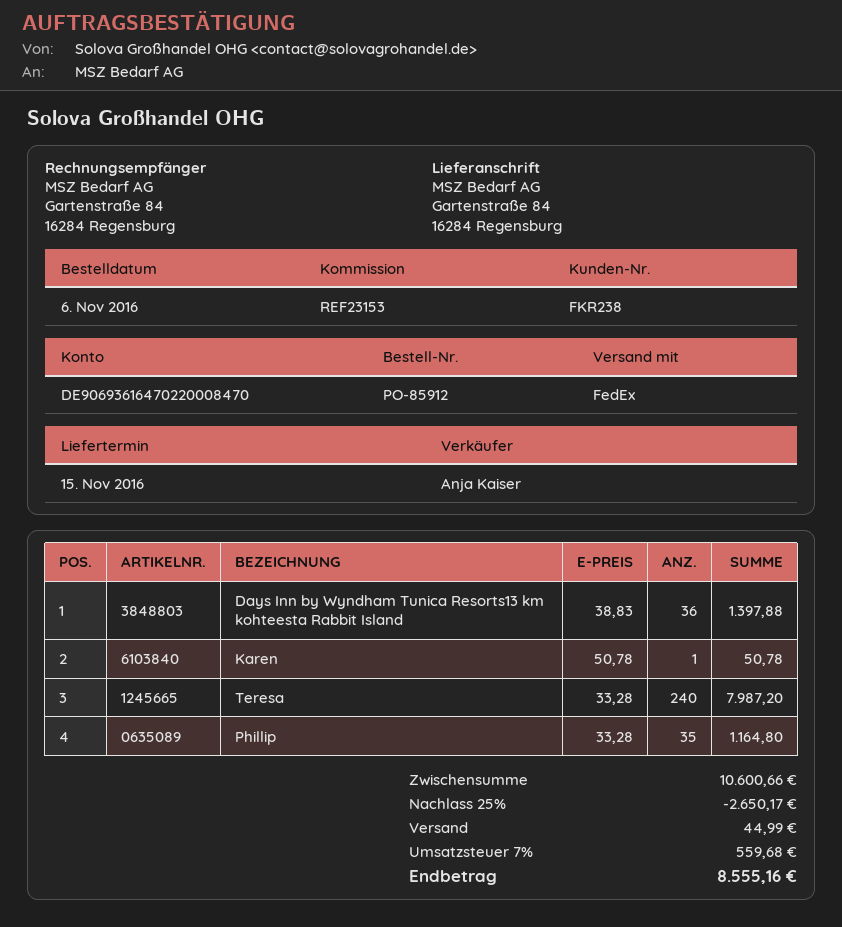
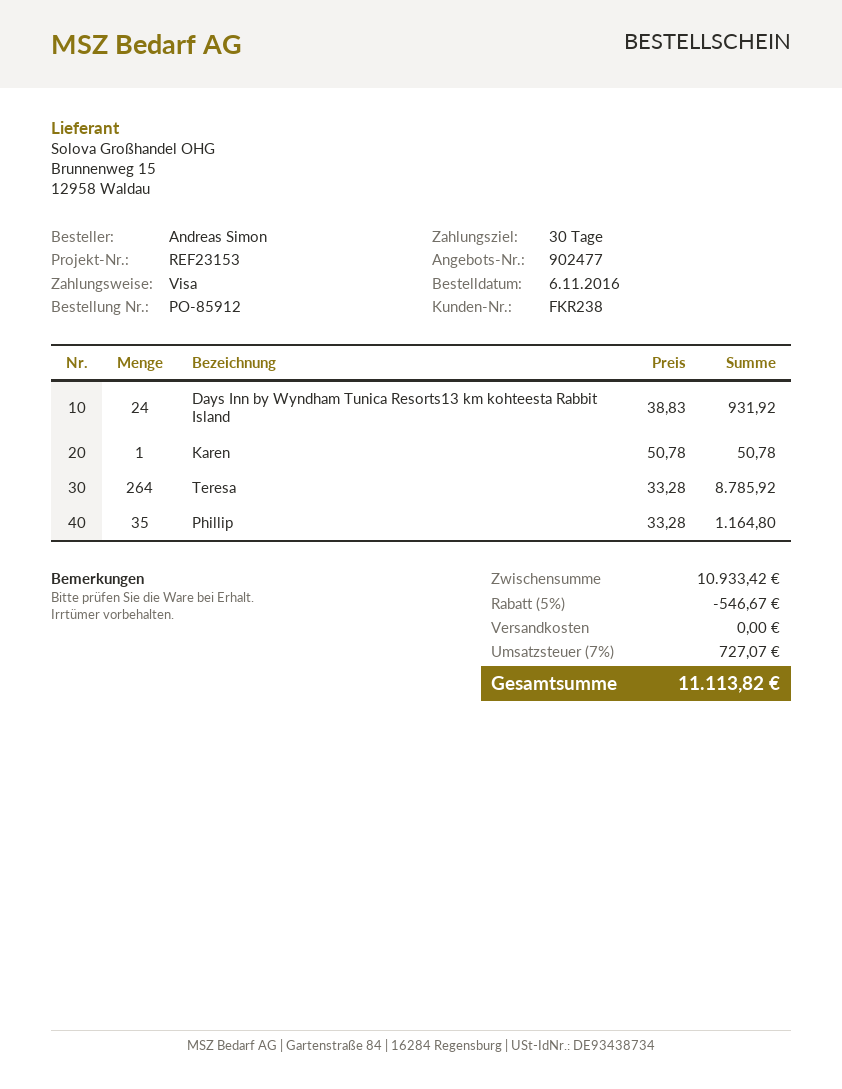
Days Inn by Wyndham Tunica Resorts13 km kohteesta Rabbit Island: 36 x 38.83 = 1397.88 -> 24 x 38.83 = 931.92
Teresa: 240 x 33.28 = 7987.20 -> 264 x 33.28 = 8785.92
subtotal: 10600.66 -> 10933.42
discount: 25% = 2650.17 -> 5% = 546.67
shipping: 44.99 -> 0.00
tax: 7% = 559.68 -> 7% = 727.07
total: 8555.16 -> 11113.82

